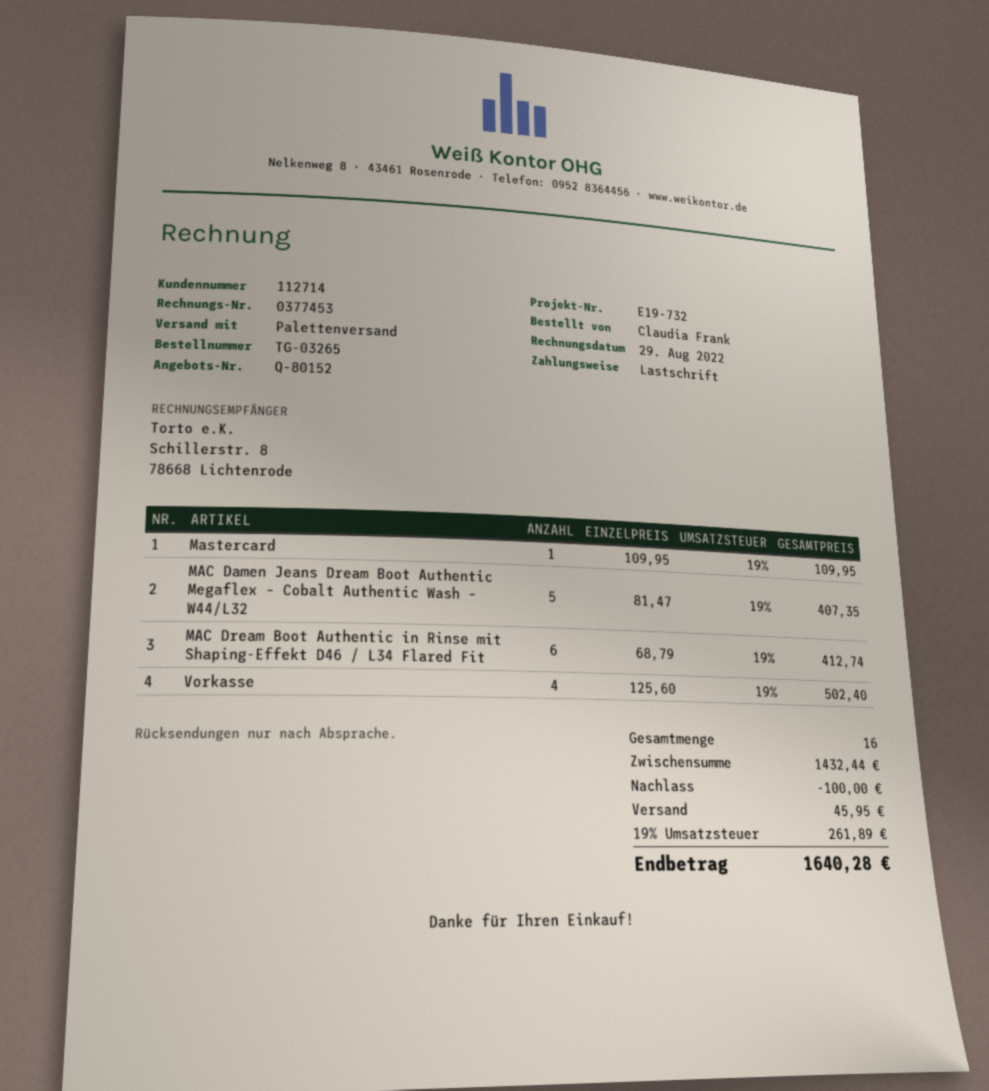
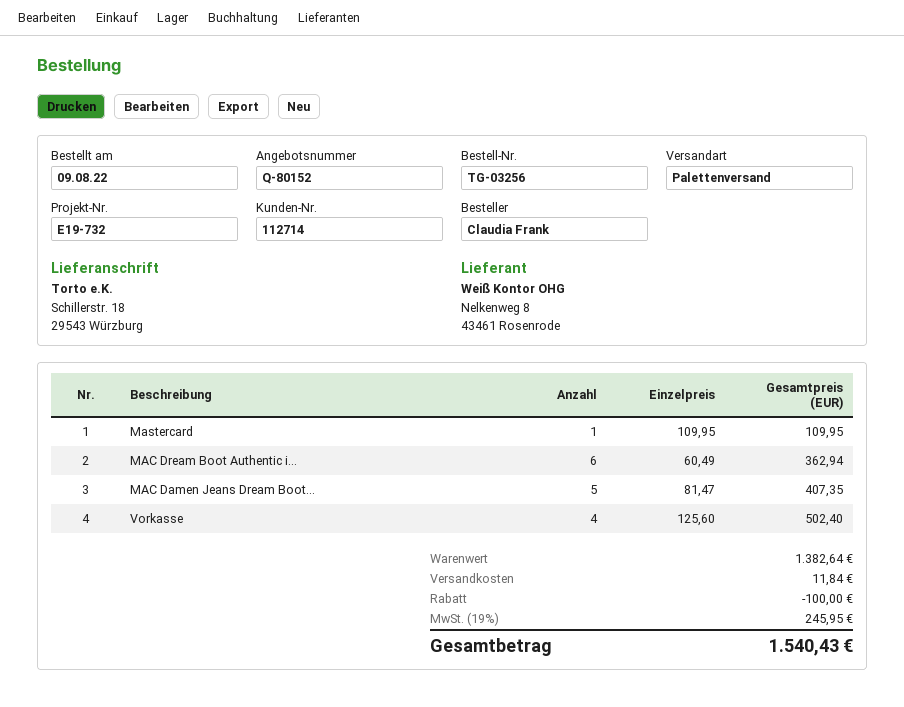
order number: TG-03265 -> TG-03256
MAC Dream Boot Authentic in Rinse mit Shaping-Effekt D46 / L34 Flared Fit: 6 x 68.79 = 412.74 -> 6 x 60.49 = 362.94
subtotal: 1432.44 -> 1382.64
shipping: 45.95 -> 11.84
tax: 19% = 261.89 -> 19% = 245.95
total: 1640.28 -> 1540.43

